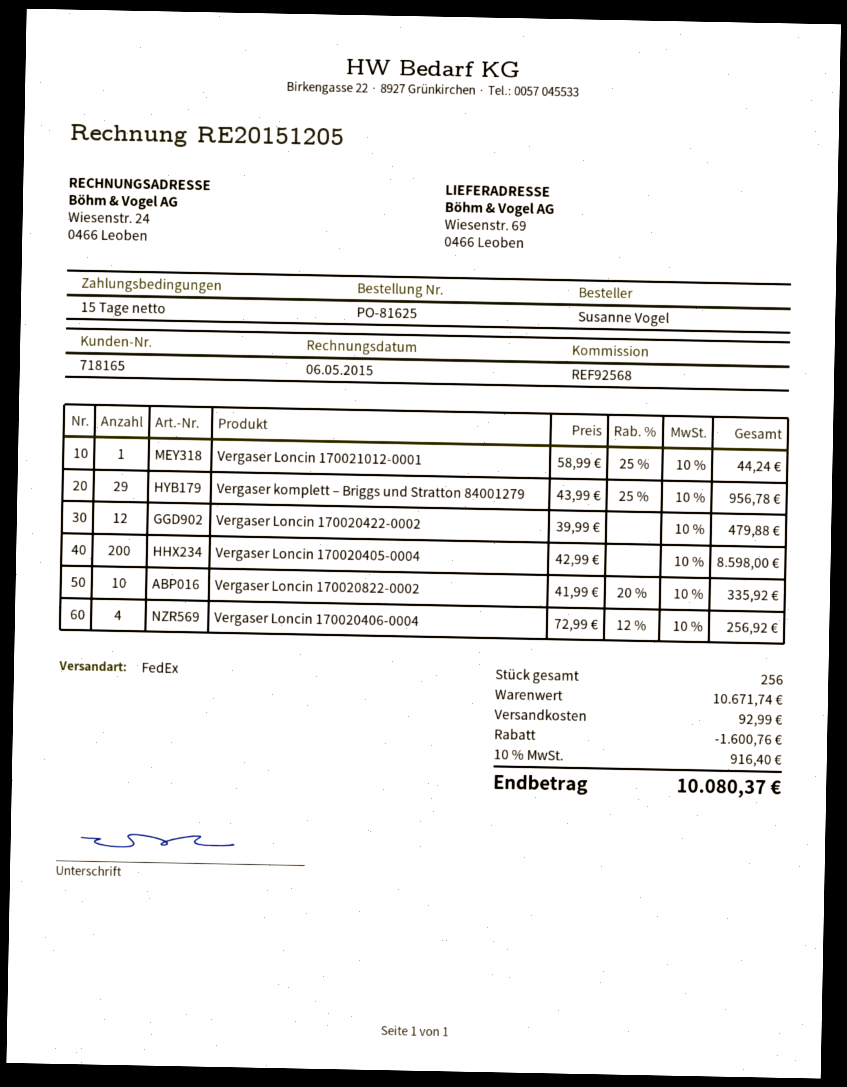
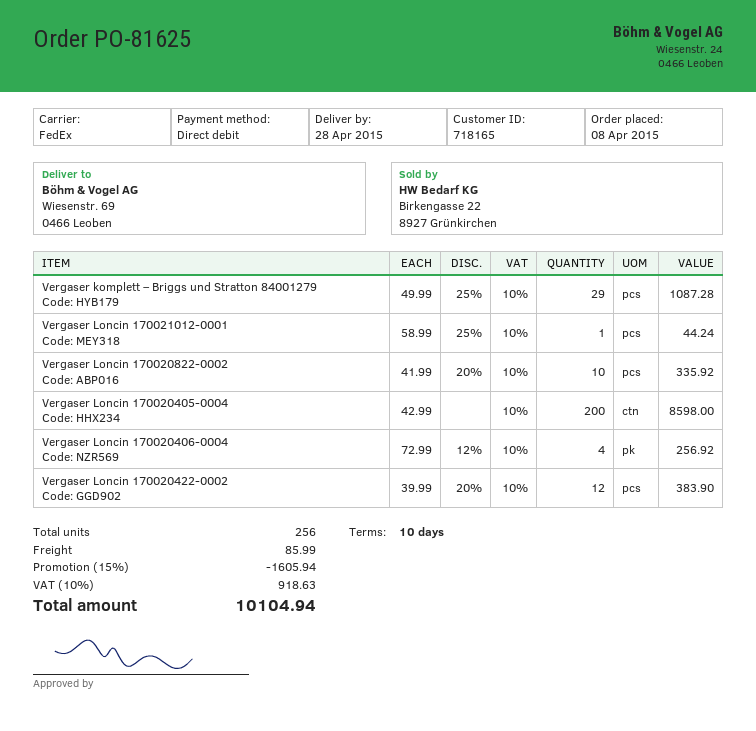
payment terms: 15 days -> 10 days
Vergaser komplett – Briggs und Stratton 84001279: 29 x 43.99 - 25% = 956.78 -> 29 x 49.99 - 25% = 1087.28
Vergaser Loncin 170020422-0002: 12 x 39.99 = 479.88 -> 12 x 39.99 - 20% = 383.90
discount: 1600.76 -> 1605.94
shipping: 92.99 -> 85.99
tax: 10% = 916.40 -> 10% = 918.63
total: 10080.37 -> 10104.94

